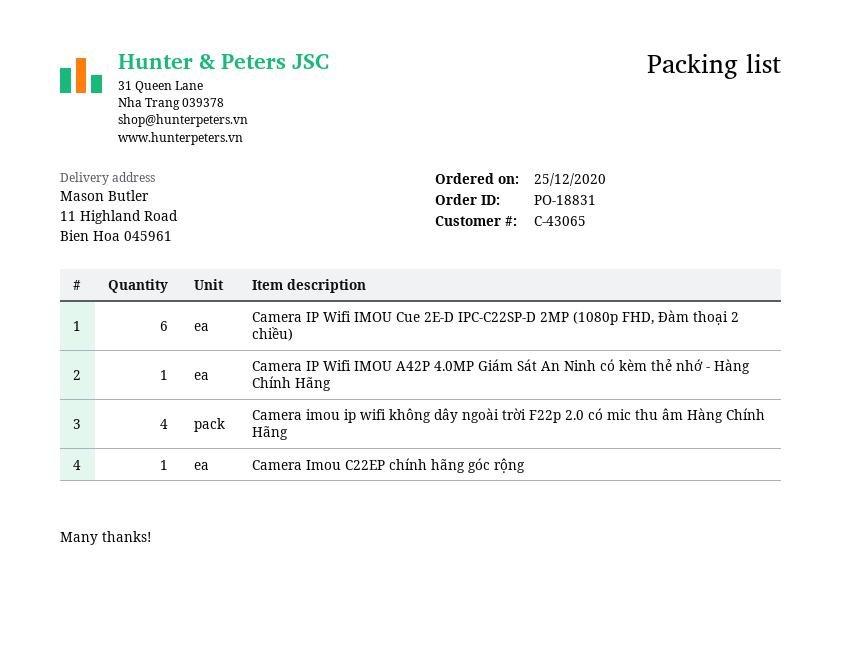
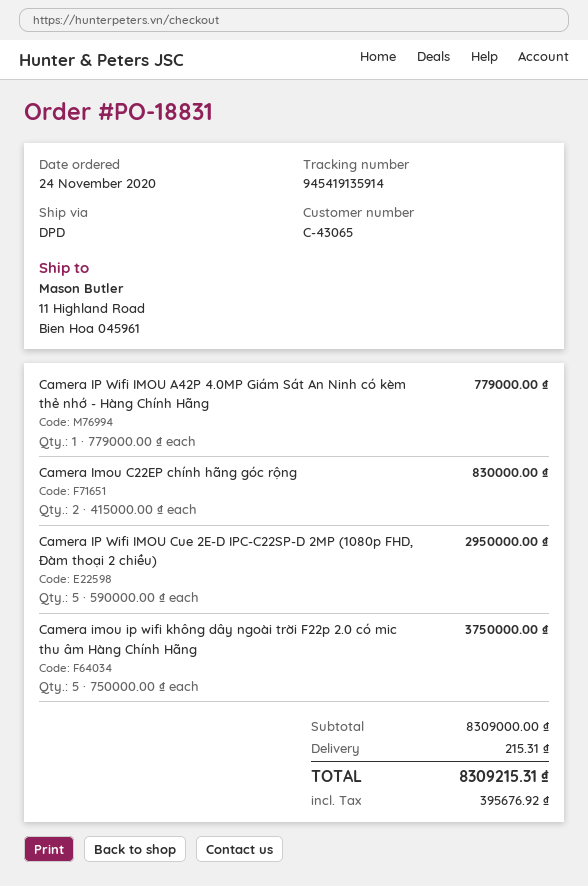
order date: 2020-12-25 -> 2020-11-24
Camera IP Wifi IMOU Cue 2E-D IPC-C22SP-D 2MP (1080p FHD, Đàm thoại 2 chiều): 6 -> 5
Camera imou ip wifi không dây ngoài trời F22p 2.0 có mic thu âm Hàng Chính Hãng: 4 -> 5
Camera Imou C22EP chính hãng góc rộng: 1 -> 2

